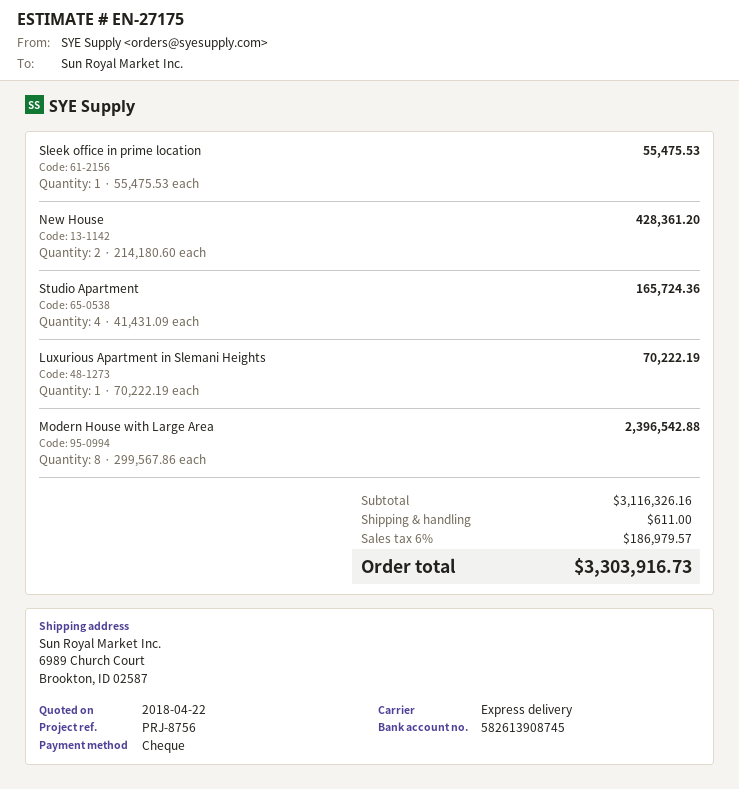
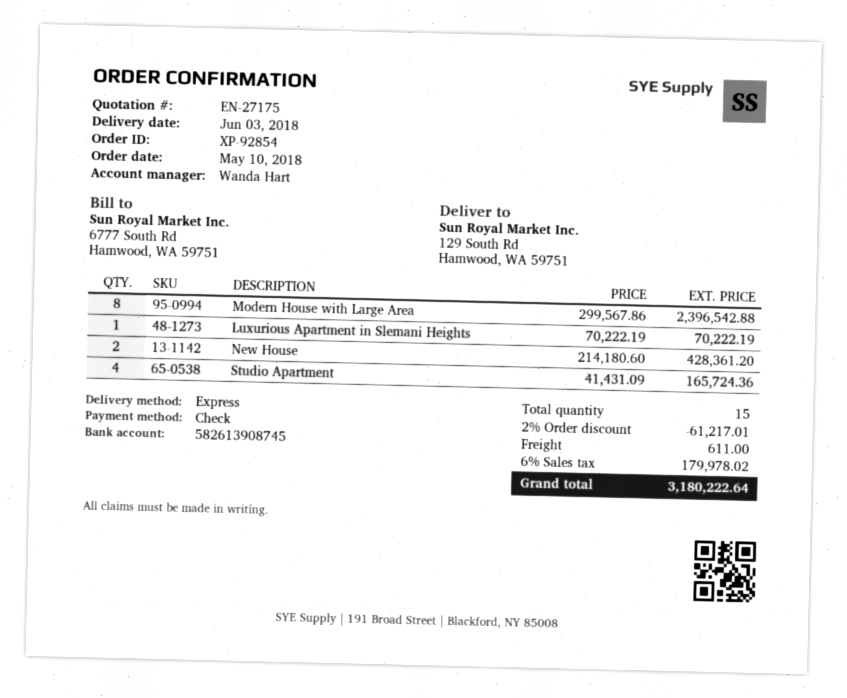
ship to: 6989 Church Court, Brookton, ID 02587 -> 129 South Rd, Hamwood, WA 59751
Sleek office in prime location: 1 x 55475.53 = 55475.53 -> none
discount: none -> 2% = 61217.01
tax: 6% = 186979.57 -> 6% = 179978.02
total: 3303916.73 -> 3180222.64

